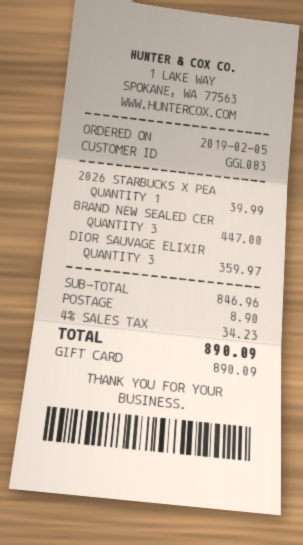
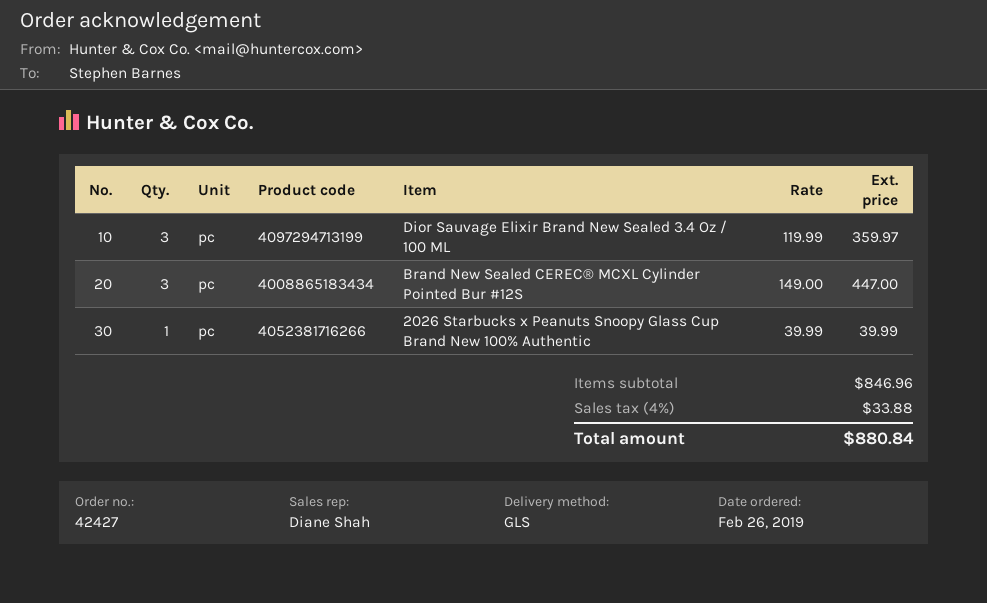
order date: 2019-02-05 -> 2019-02-26
shipping: 8.90 -> none
tax: 4% = 34.23 -> 4% = 33.88
total: 890.09 -> 880.84

